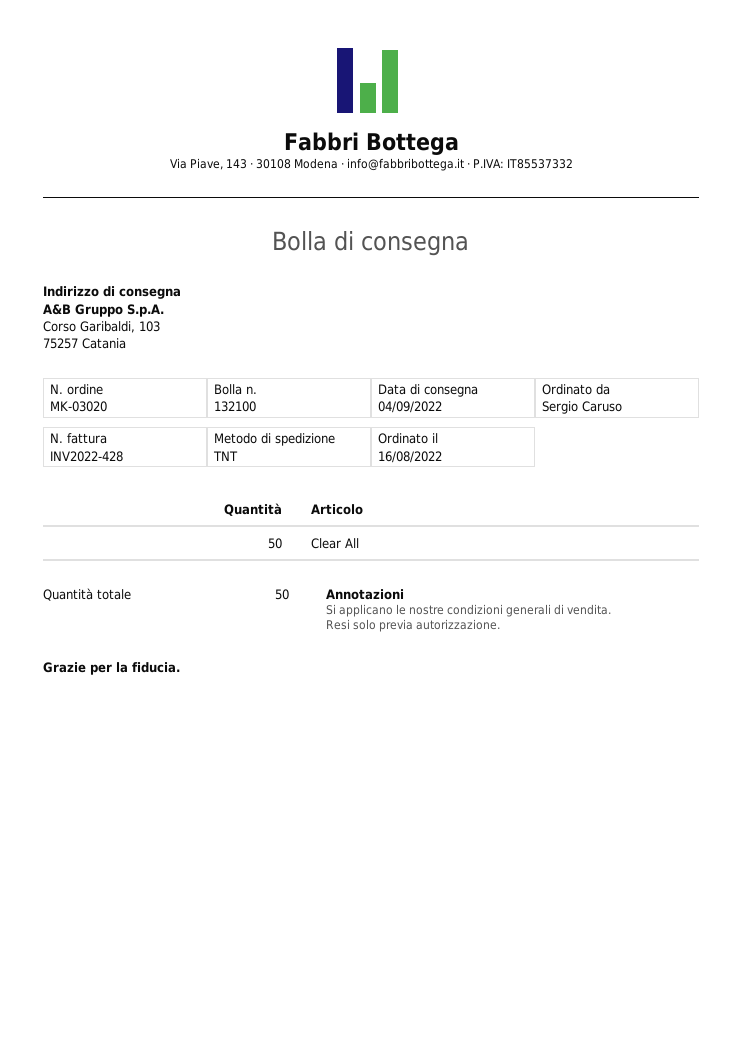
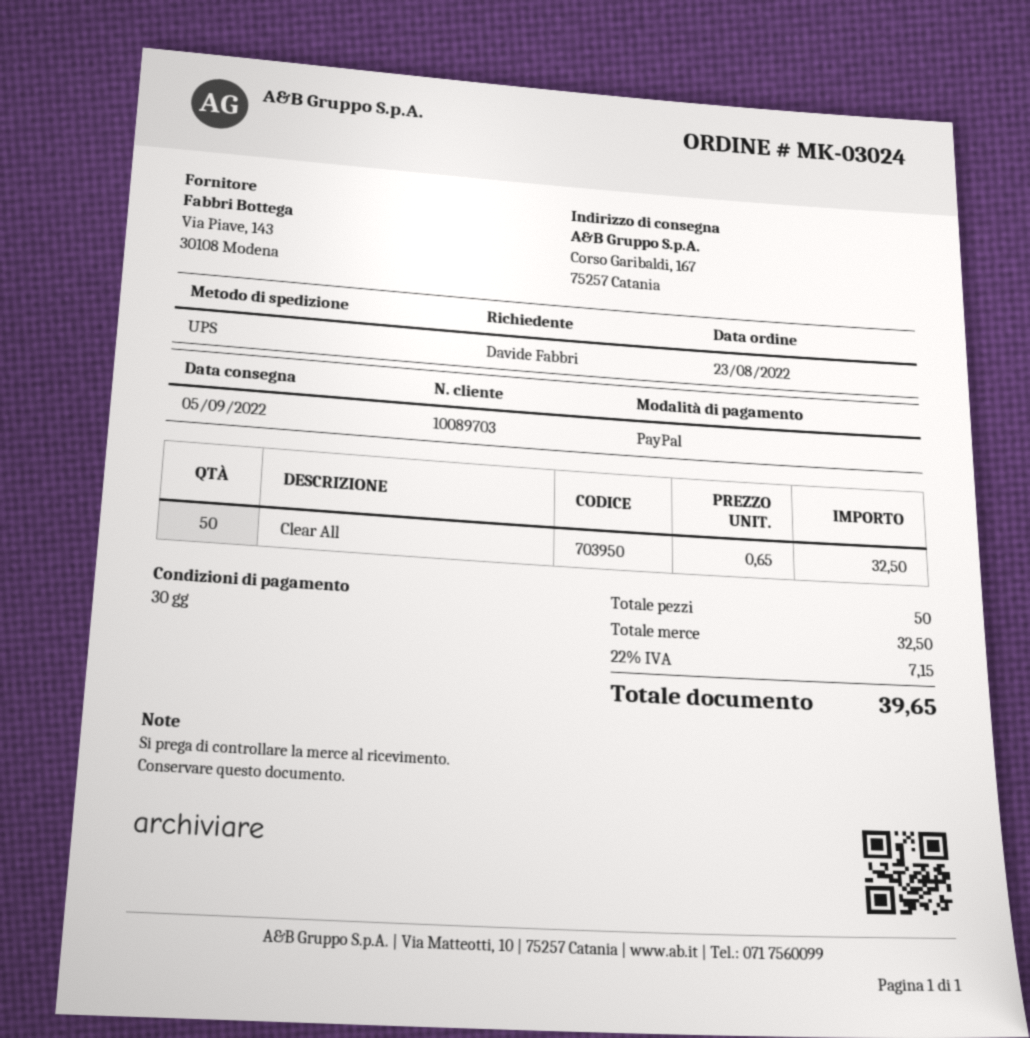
order number: MK-03020 -> MK-03024
order date: 2022-08-16 -> 2022-08-23
delivery date: 2022-09-04 -> 2022-09-05
ordered by: Sergio Caruso -> Davide Fabbri
shipping method: TNT -> UPS
ship to: Corso Garibaldi, 103, 75257 Catania -> Corso Garibaldi, 167, 75257 Catania

